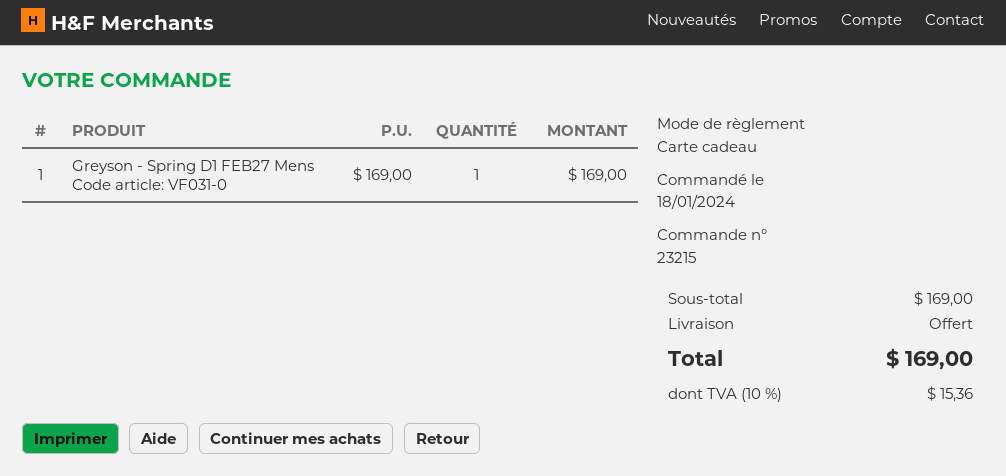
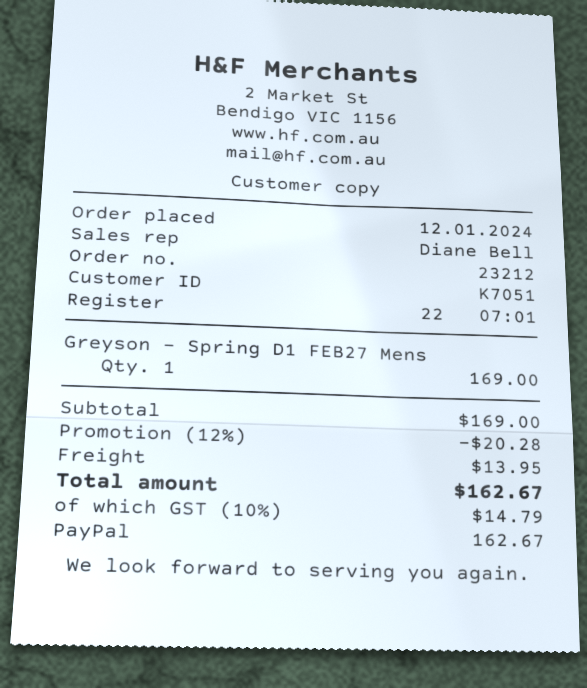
order number: 23215 -> 23212
order date: 2024-01-18 -> 2024-01-12
payment method: gift card -> PayPal
discount: none -> 12% = 20.28
shipping: 0.00 -> 13.95
tax: 10% = 15.36 -> 10% = 14.79
total: 169.00 -> 162.67

